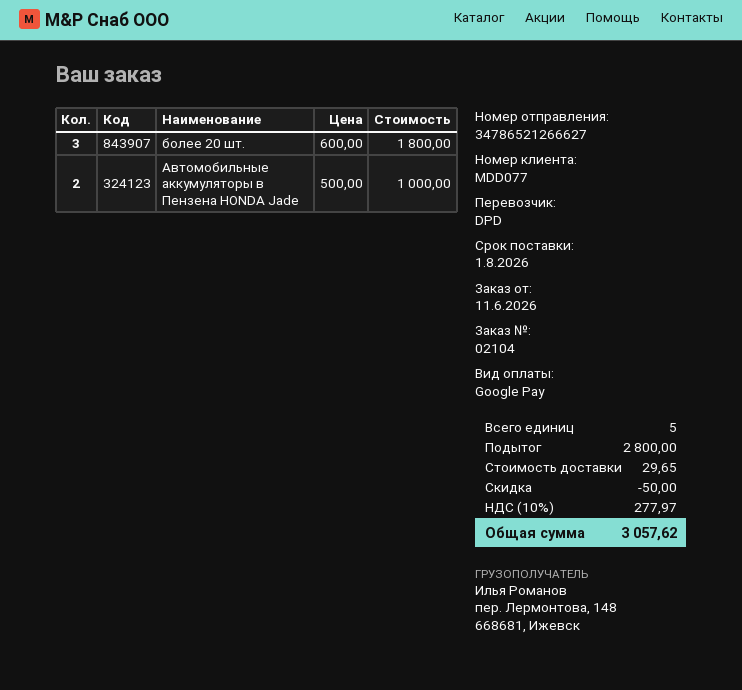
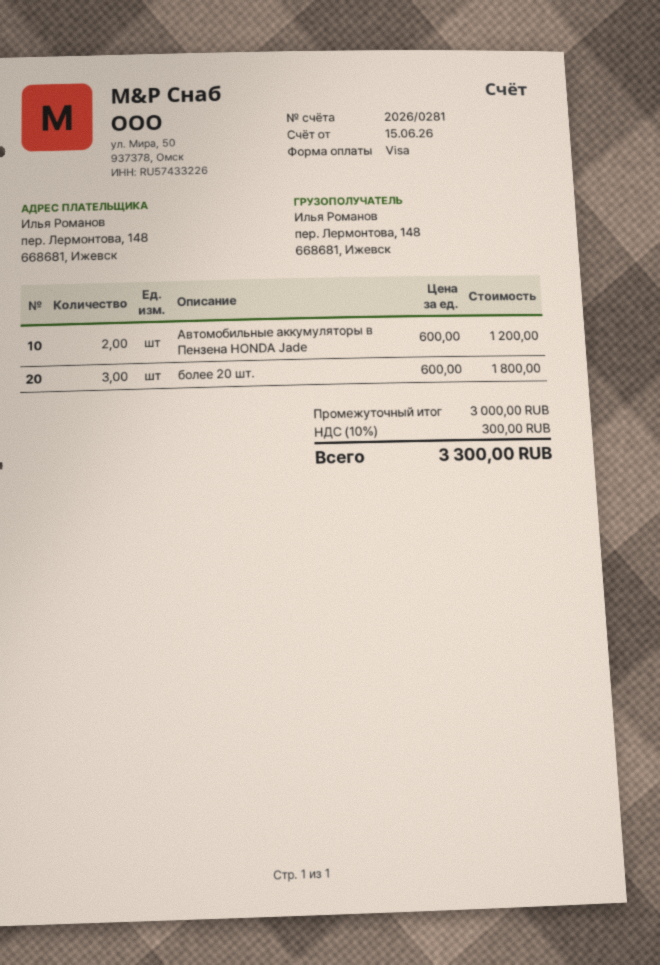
payment method: Google Pay -> Visa
Автомобильные аккумуляторы в Пензена HONDA Jade: 2 x 500.00 = 1000.00 -> 2 x 600.00 = 1200.00
subtotal: 2800.00 -> 3000.00
discount: 50.00 -> none
shipping: 29.65 -> none
tax: 10% = 277.97 -> 10% = 300.00
total: 3057.62 -> 3300.00

